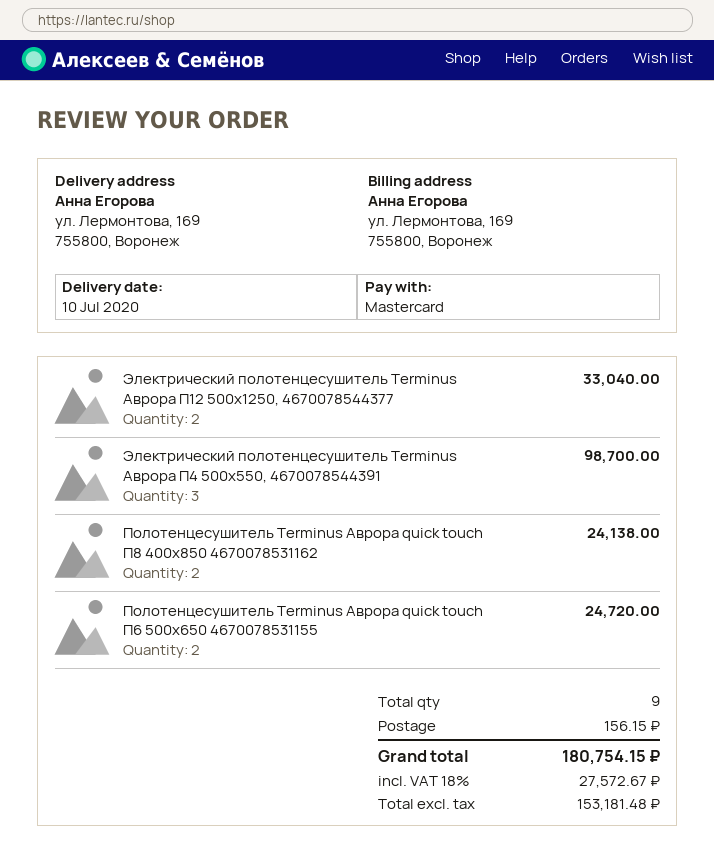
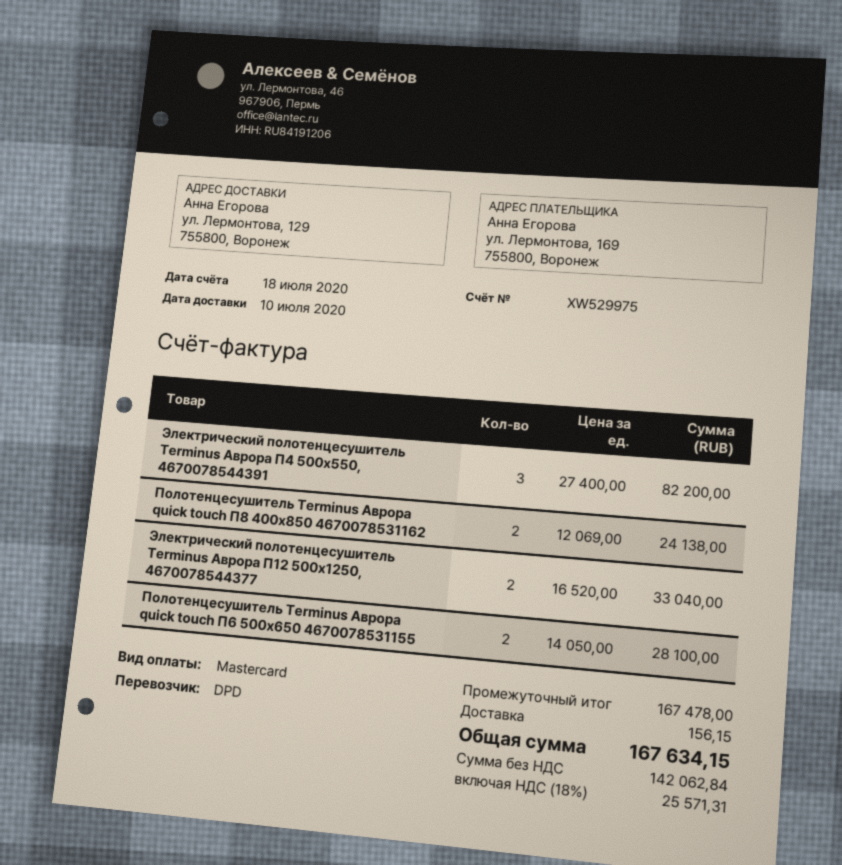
ship to: ул. Лермонтова, 169, 755800, Воронеж -> ул. Лермонтова, 129, 755800, Воронеж
Электрический полотенцесушитель Terminus Аврора П4 500x550, 4670078544391: 3 for 98700.00 -> 3 for 82200.00
Полотенцесушитель Terminus Аврора quick touch П6 500x650 4670078531155: 2 for 24720.00 -> 2 for 28100.00
net: 153181.48 -> 142062.84
tax: 18% = 27572.67 -> 18% = 25571.31
total: 180754.15 -> 167634.15

